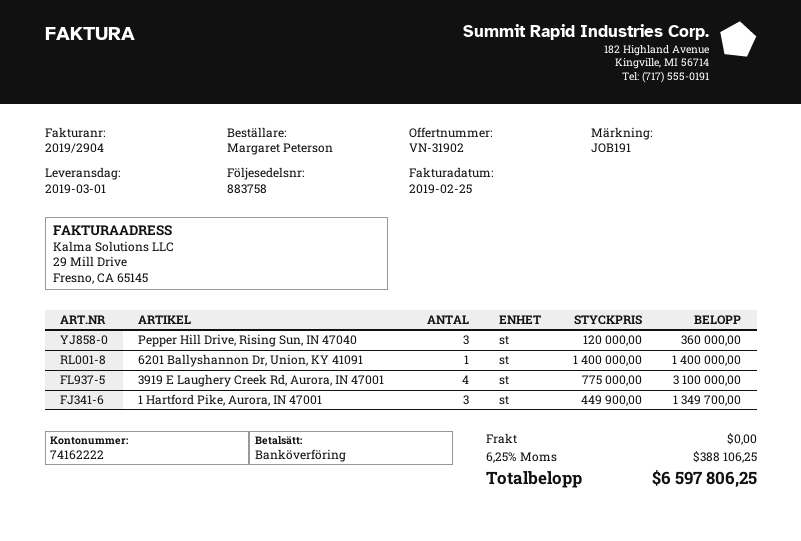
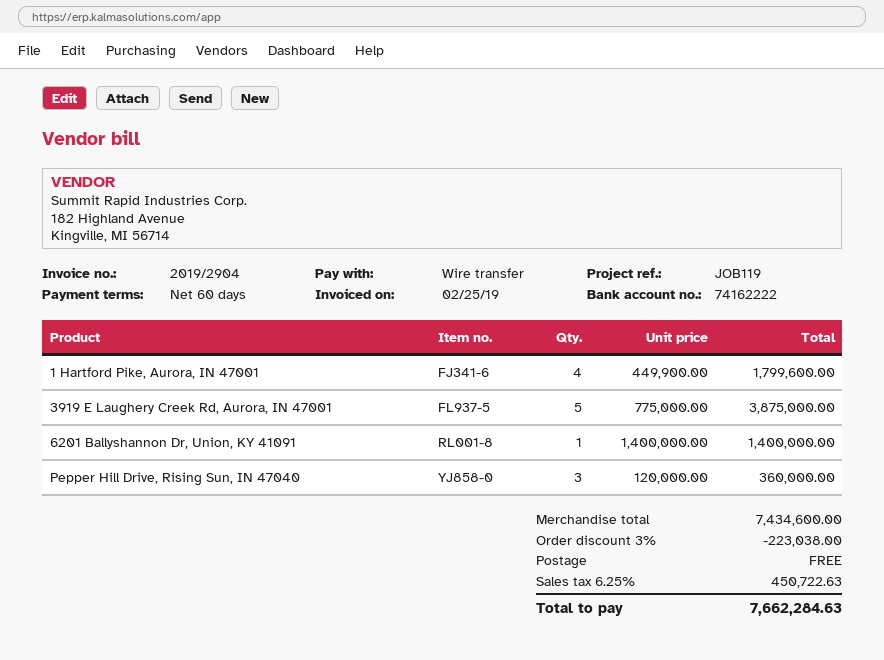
reference: JOB191 -> JOB119
3919 E Laughery Creek Rd, Aurora, IN 47001: 4 x 775000.00 = 3100000.00 -> 5 x 775000.00 = 3875000.00
1 Hartford Pike, Aurora, IN 47001: 3 x 449900.00 = 1349700.00 -> 4 x 449900.00 = 1799600.00
discount: none -> 3% = 223038.00
tax: 6.25% = 388106.25 -> 6.25% = 450722.63
total: 6597806.25 -> 7662284.63

